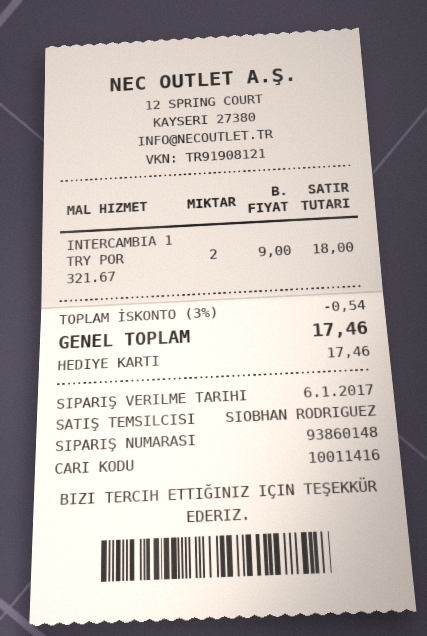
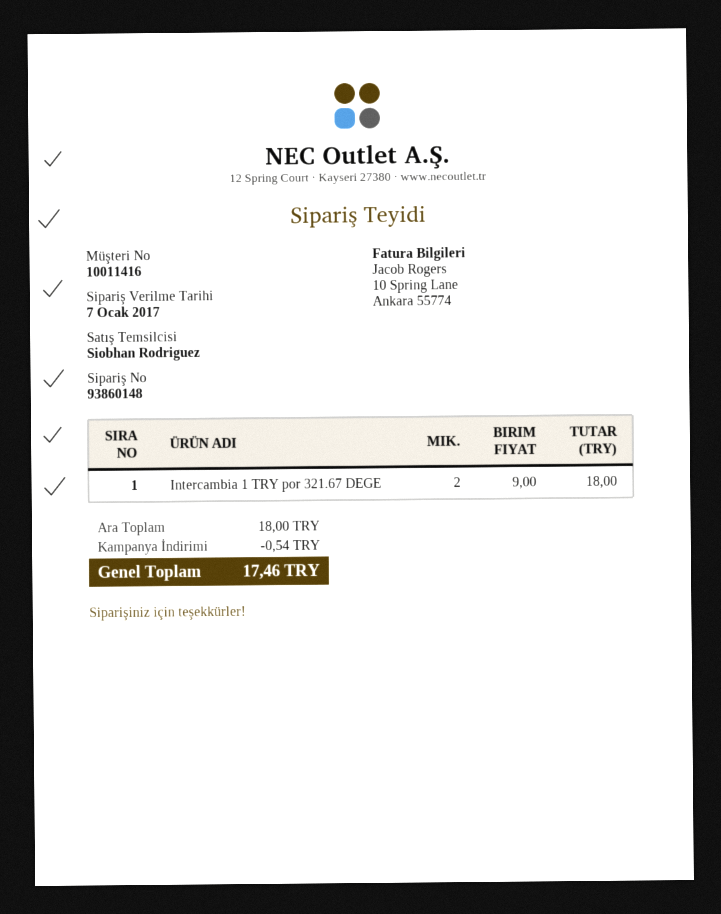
order date: 2017-01-06 -> 2017-01-07

